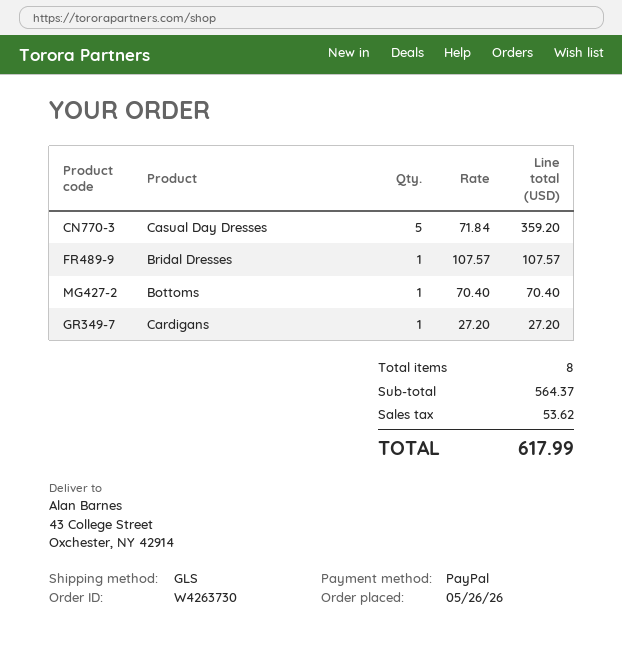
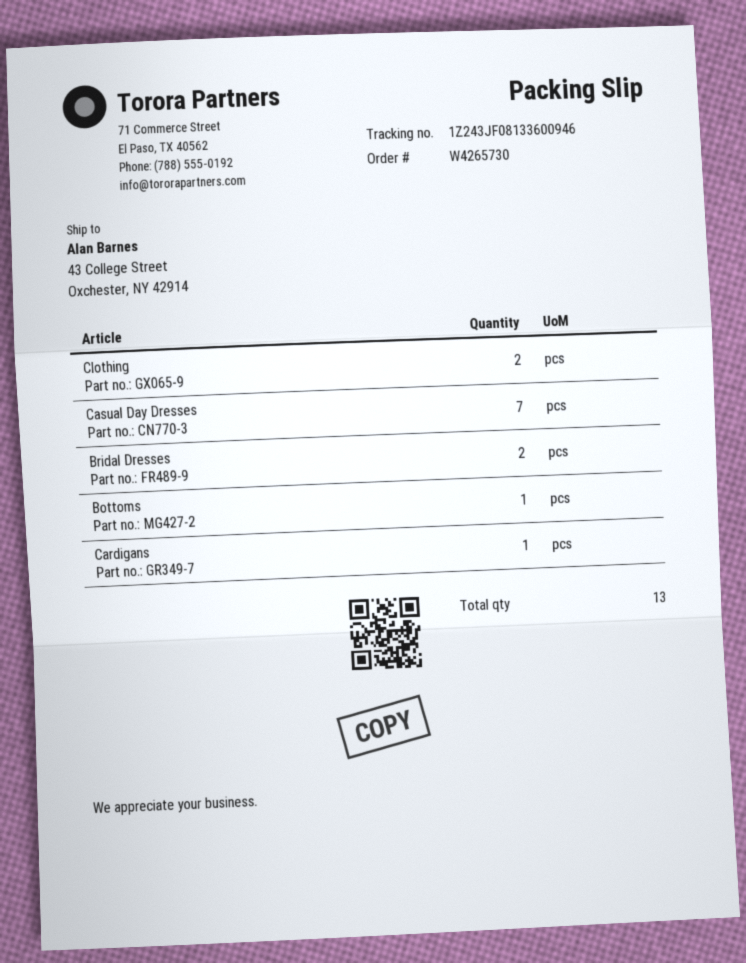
order number: W4263730 -> W4265730
Casual Day Dresses: 5 -> 7
Bridal Dresses: 1 -> 2
Clothing: none -> 2
total quantity: 8 -> 13

